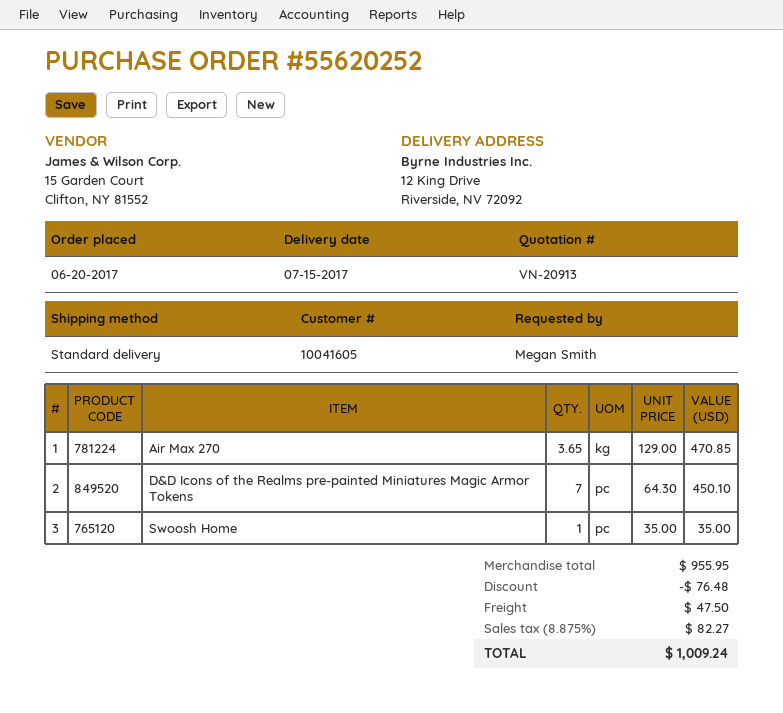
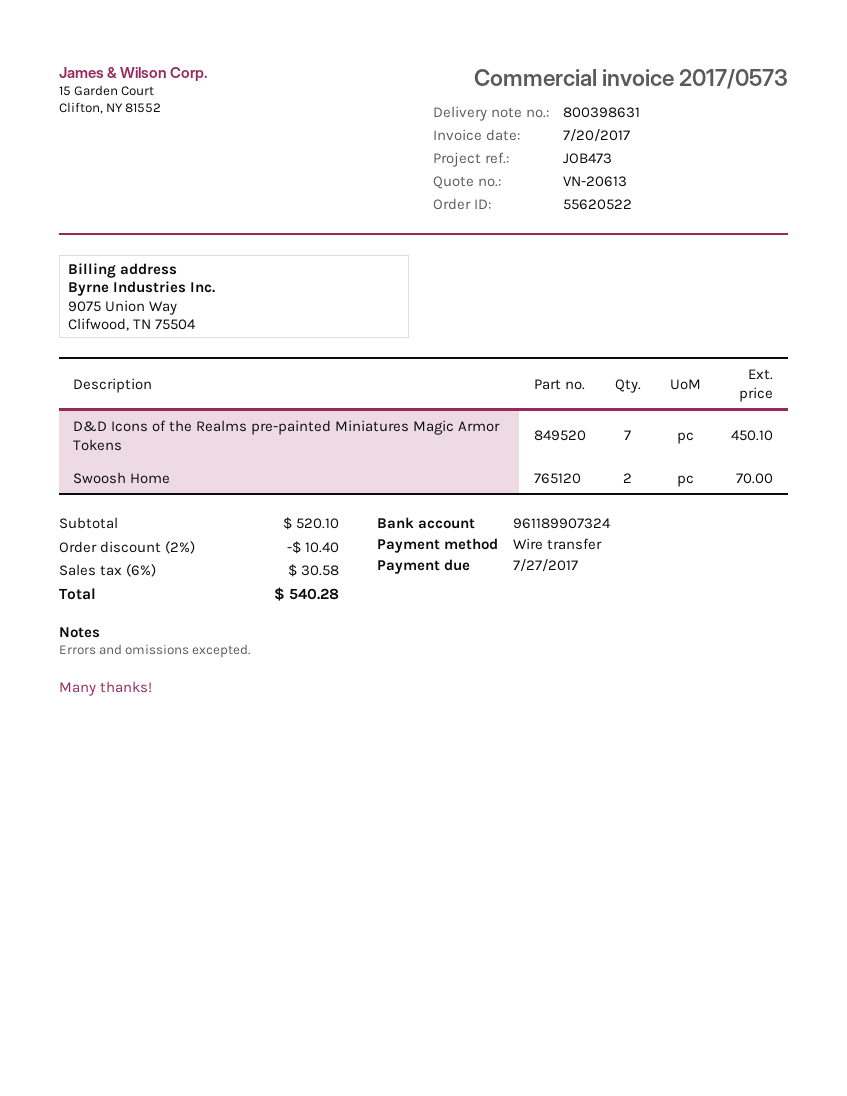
quote number: VN-20913 -> VN-20613
order number: 55620252 -> 55620522
Air Max 270: 3.65 for 470.85 -> none
Swoosh Home: 1 for 35.00 -> 2 for 70.00
subtotal: 955.95 -> 520.10
discount: 76.48 -> 10.40
shipping: 47.50 -> none
tax: 8.875% = 82.27 -> 6% = 30.58
total: 1009.24 -> 540.28

